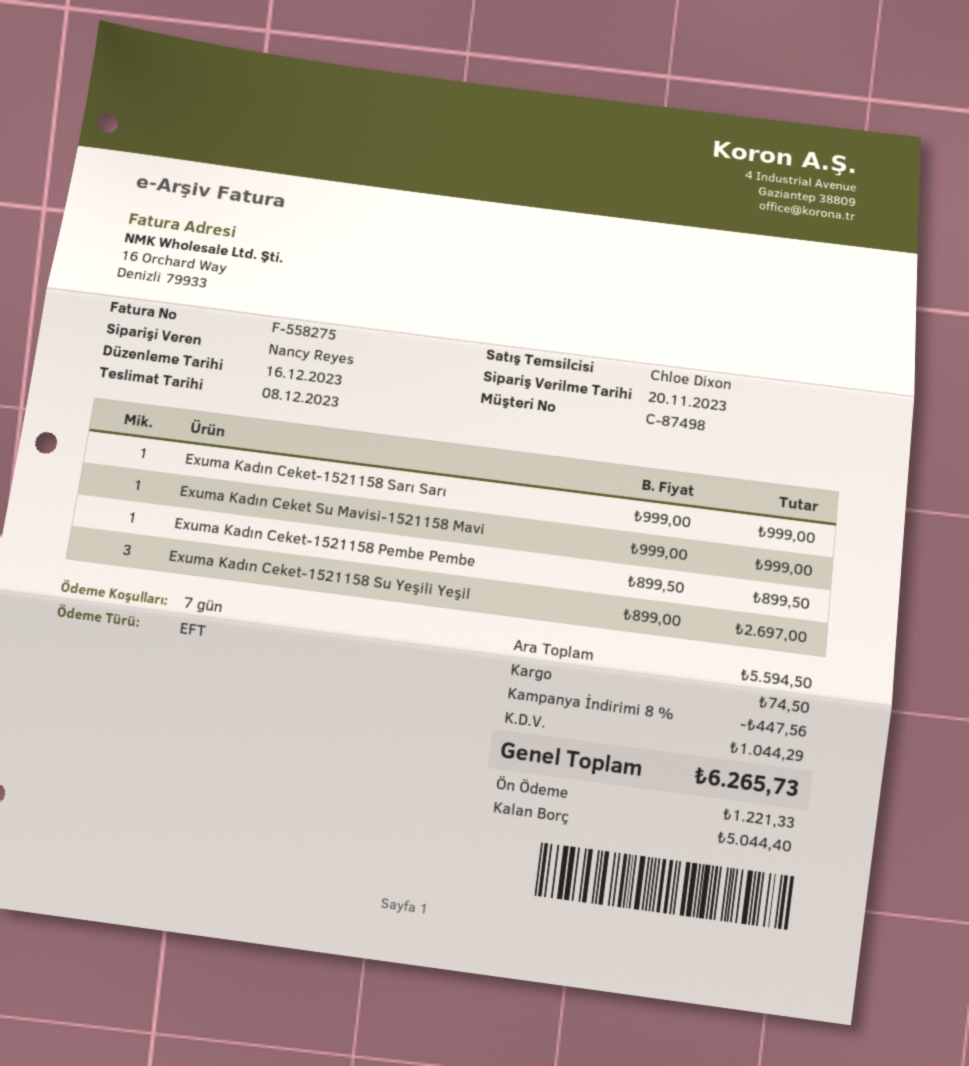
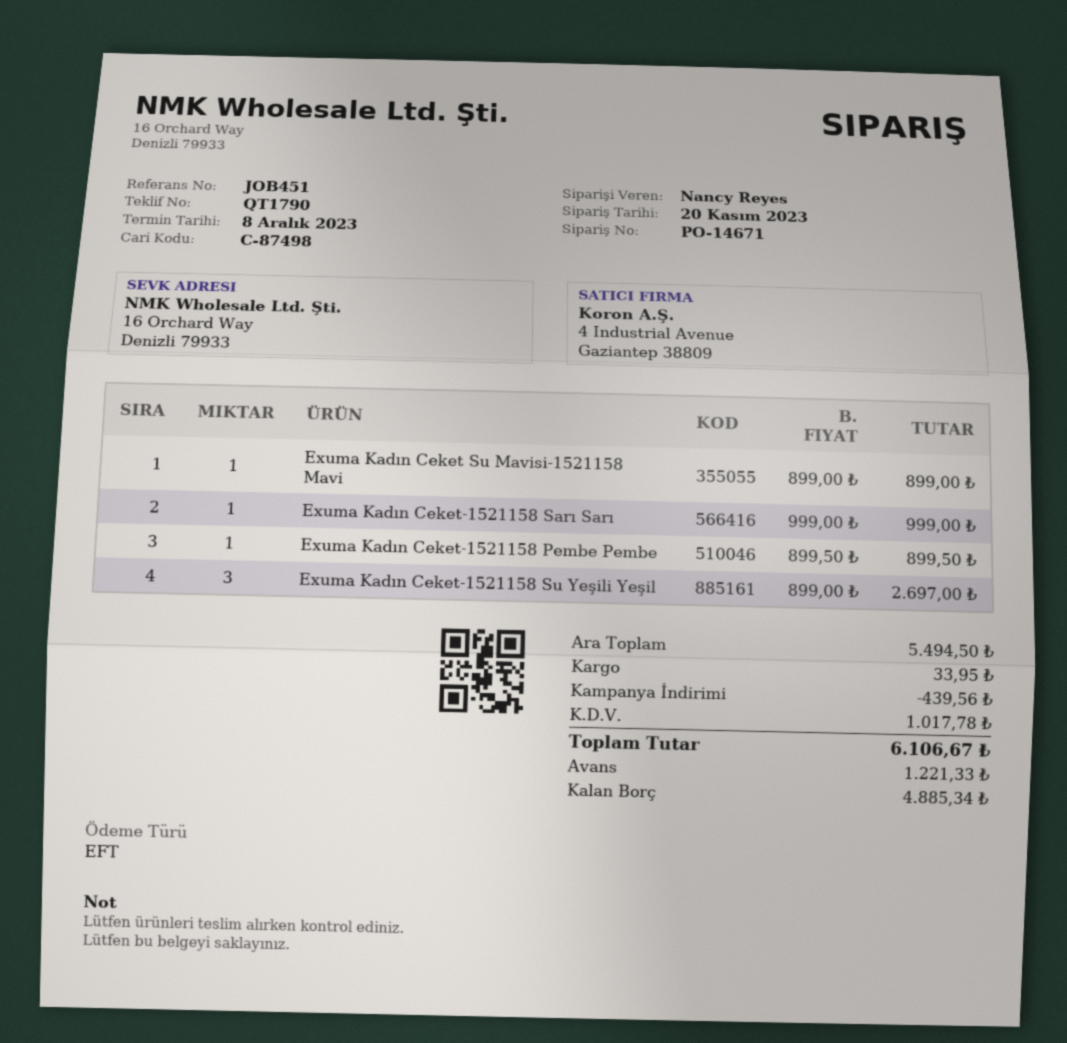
Exuma Kadın Ceket Su Mavisi-1521158 Mavi: 1 x 999.00 = 999.00 -> 1 x 899.00 = 899.00
subtotal: 5594.50 -> 5494.50
discount: 447.56 -> 439.56
shipping: 74.50 -> 33.95
tax: 1044.29 -> 1017.78
total: 6265.73 -> 6106.67
balance: 5044.40 -> 4885.34

